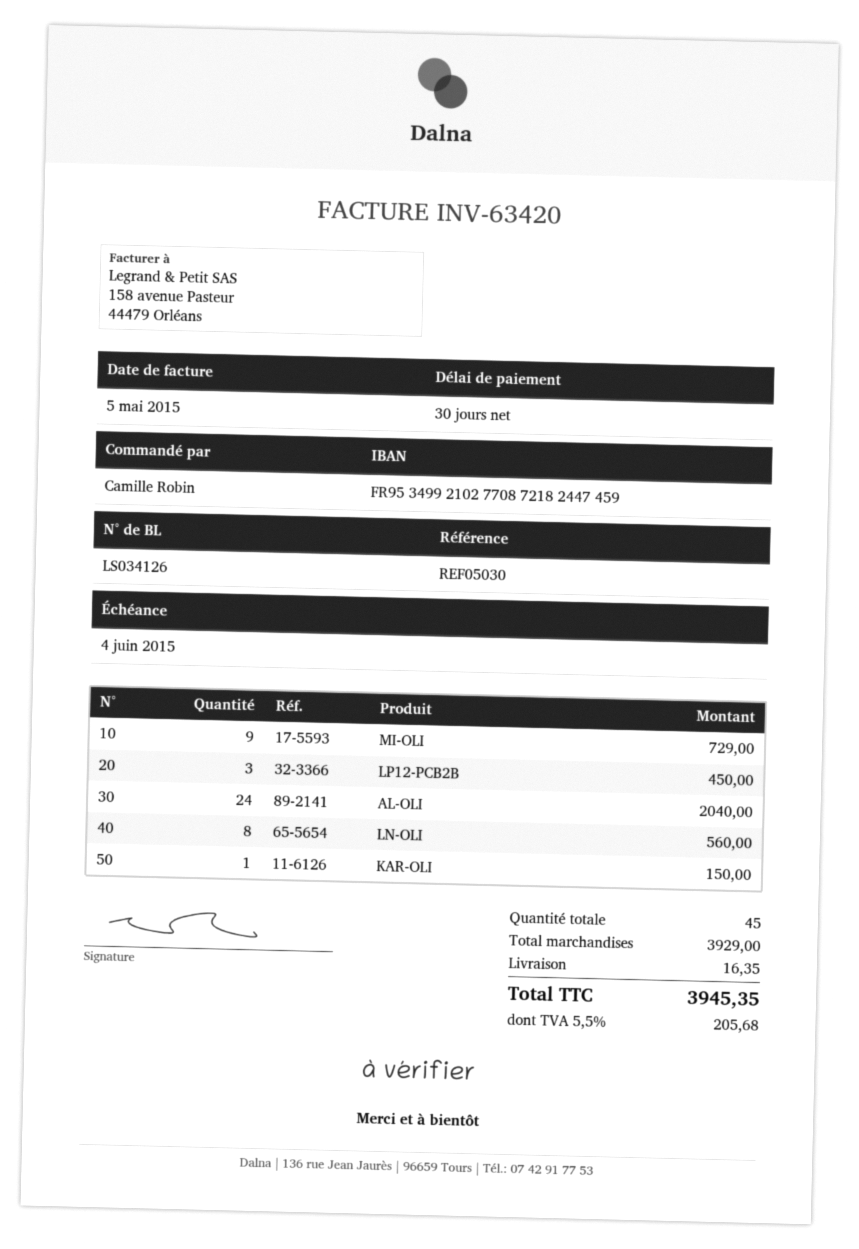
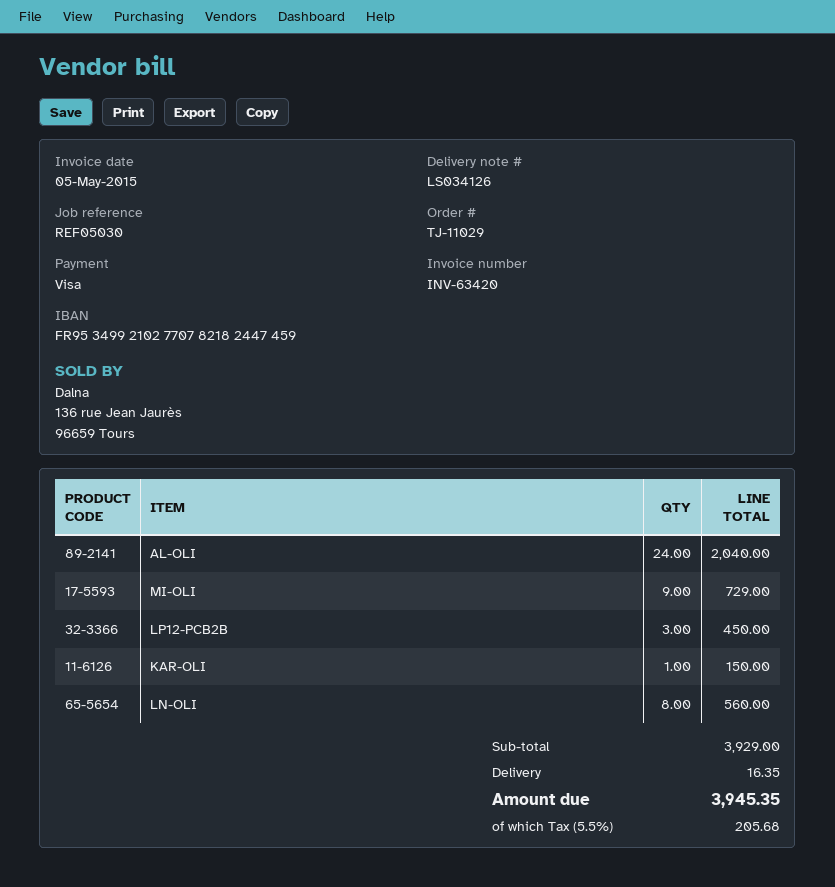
bank account: FR9534992102770872182447459 -> FR9534992102770782182447459

